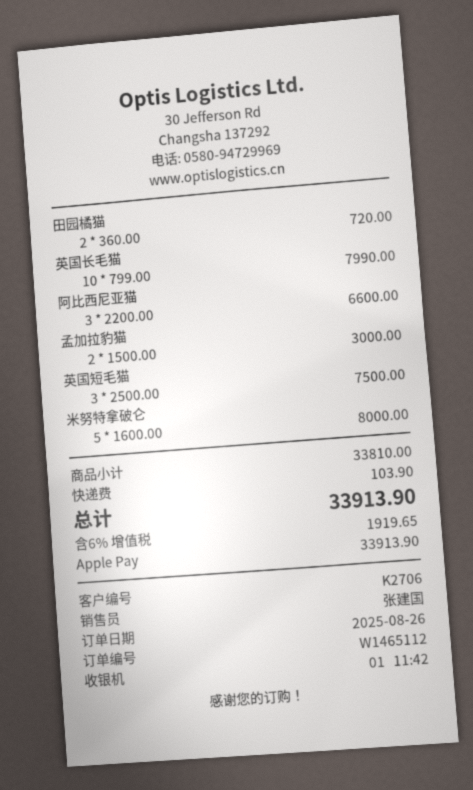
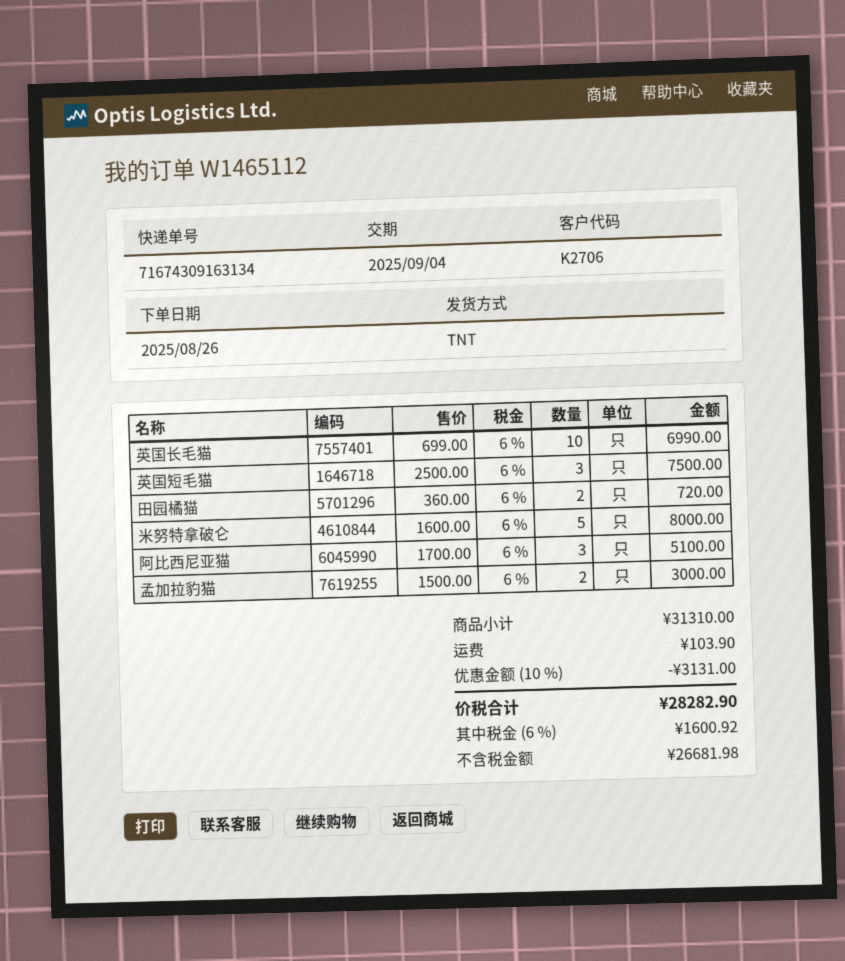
英国长毛猫: 10 x 799.00 = 7990.00 -> 10 x 699.00 = 6990.00
阿比西尼亚猫: 3 x 2200.00 = 6600.00 -> 3 x 1700.00 = 5100.00
subtotal: 33810.00 -> 31310.00
discount: none -> 10% = 3131.00
tax: 6% = 1919.65 -> 6% = 1600.92
total: 33913.90 -> 28282.90

